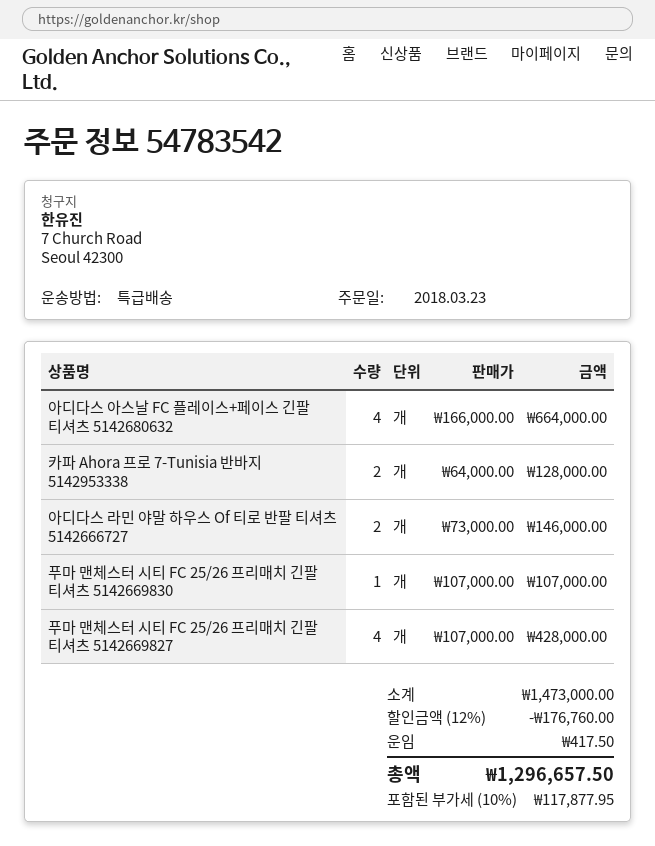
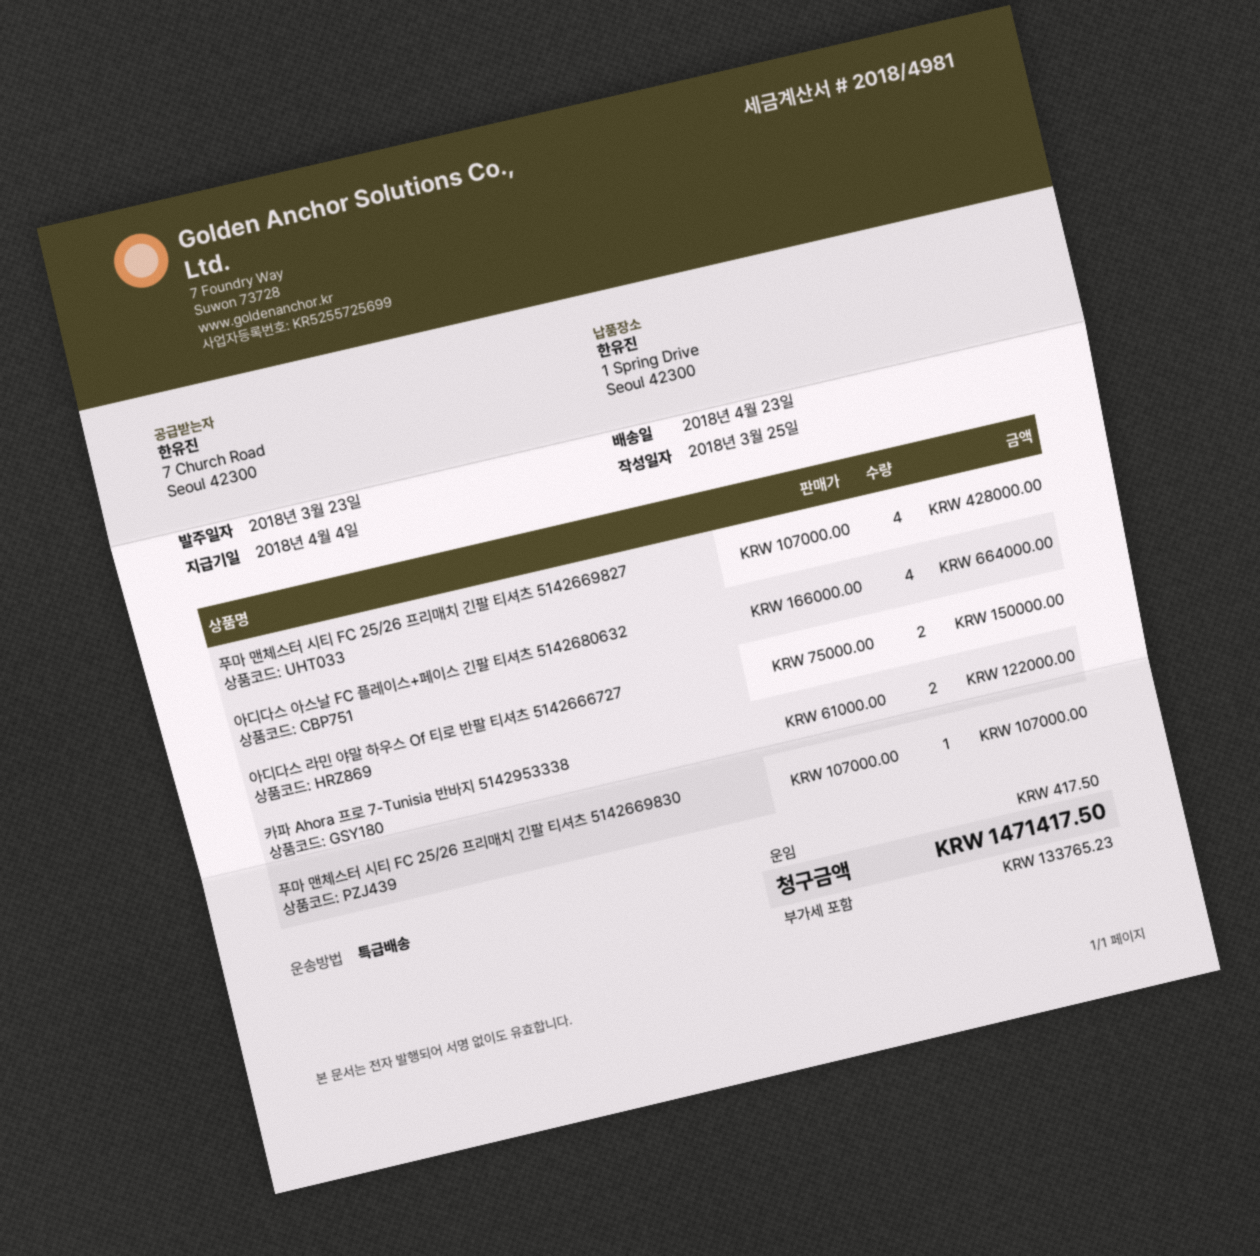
카파 Ahora 프로 7-Tunisia 반바지 5142953338: 2 x 64000.00 = 128000.00 -> 2 x 61000.00 = 122000.00
아디다스 라민 야말 하우스 Of 티로 반팔 티셔츠 5142666727: 2 x 73000.00 = 146000.00 -> 2 x 75000.00 = 150000.00
discount: 12% = 176760.00 -> none
tax: 117877.95 -> 133765.23
total: 1296657.50 -> 1471417.50

